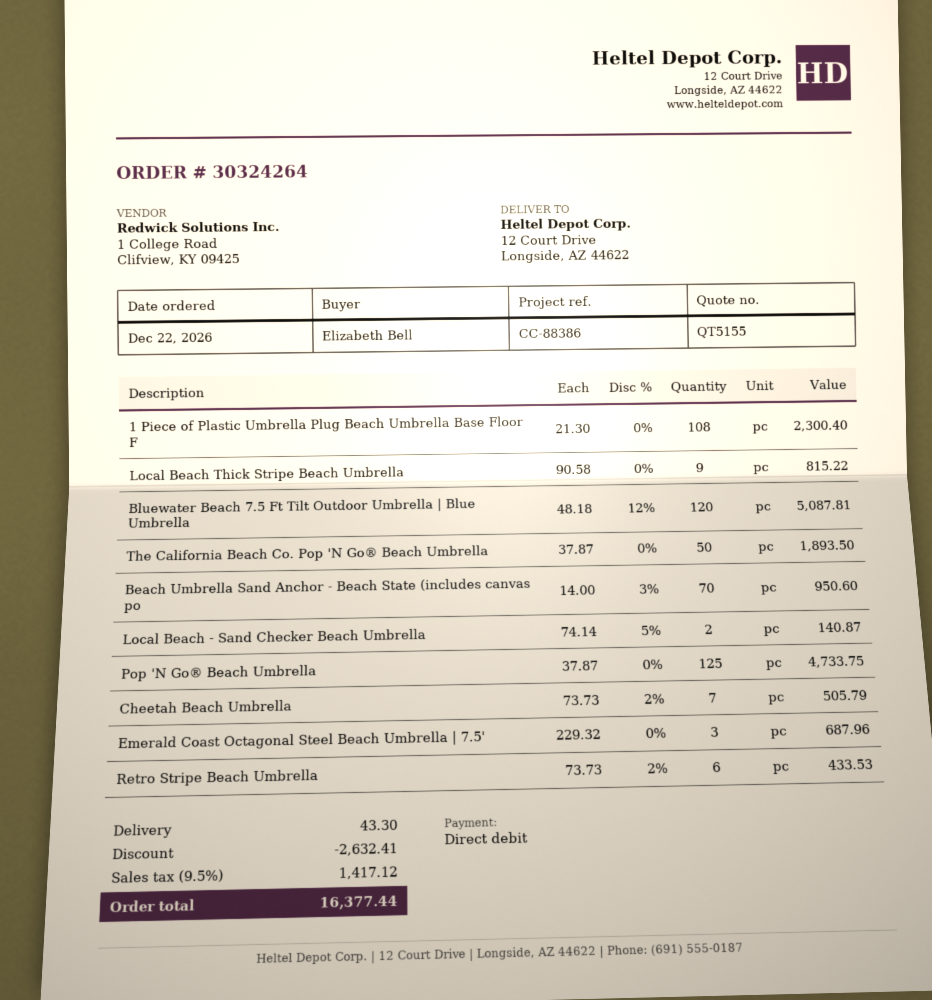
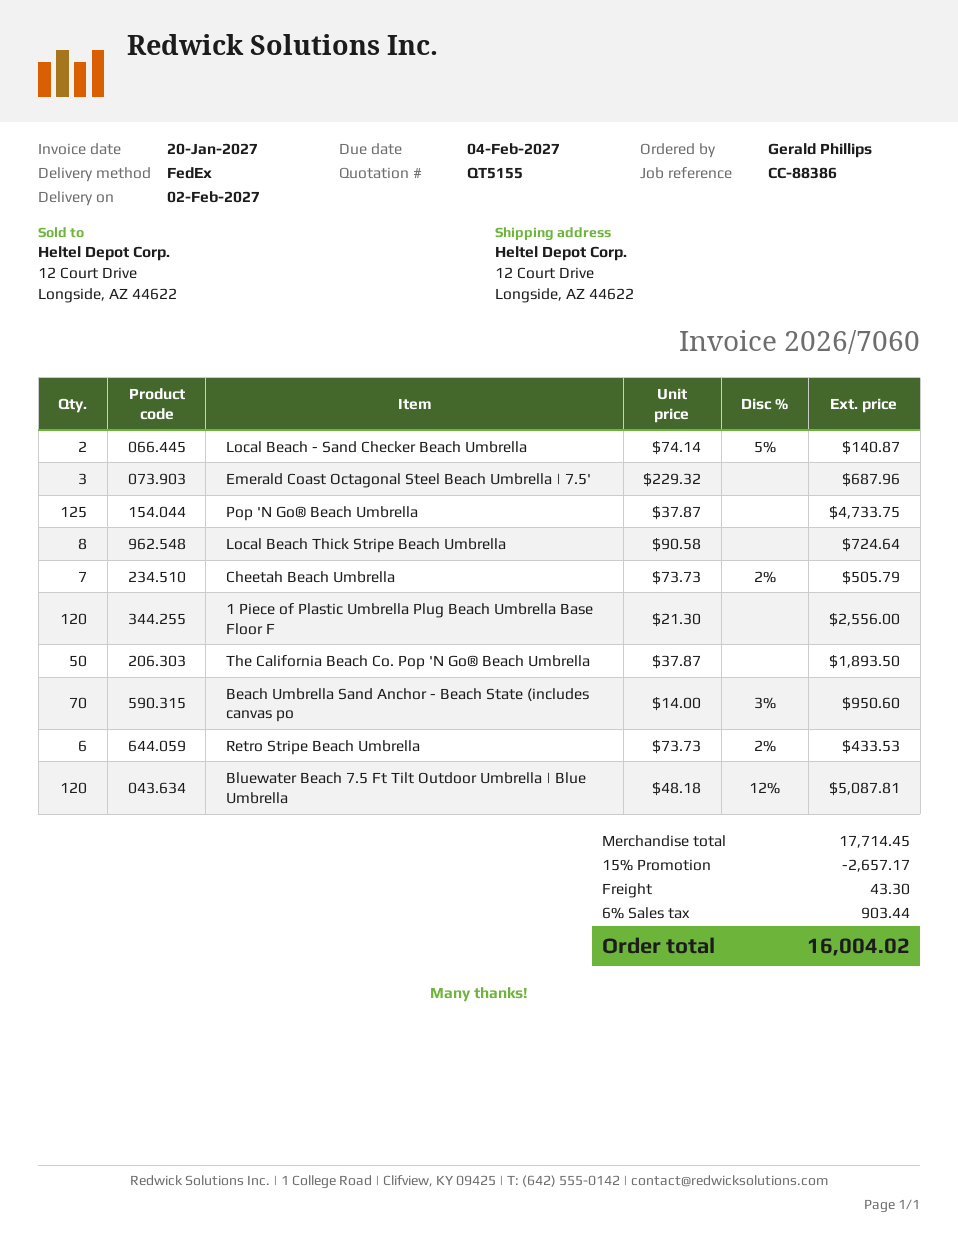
ordered by: Elizabeth Bell -> Gerald Phillips
1 Piece of Plastic Umbrella Plug Beach Umbrella Base Floor F: 108 x 21.30 = 2300.40 -> 120 x 21.30 = 2556.00
Local Beach Thick Stripe Beach Umbrella: 9 x 90.58 = 815.22 -> 8 x 90.58 = 724.64
discount: 2632.41 -> 2657.17
tax: 9.5% = 1417.12 -> 6% = 903.44
total: 16377.44 -> 16004.02

